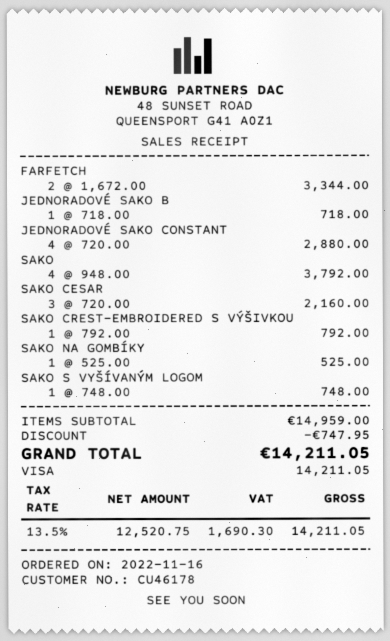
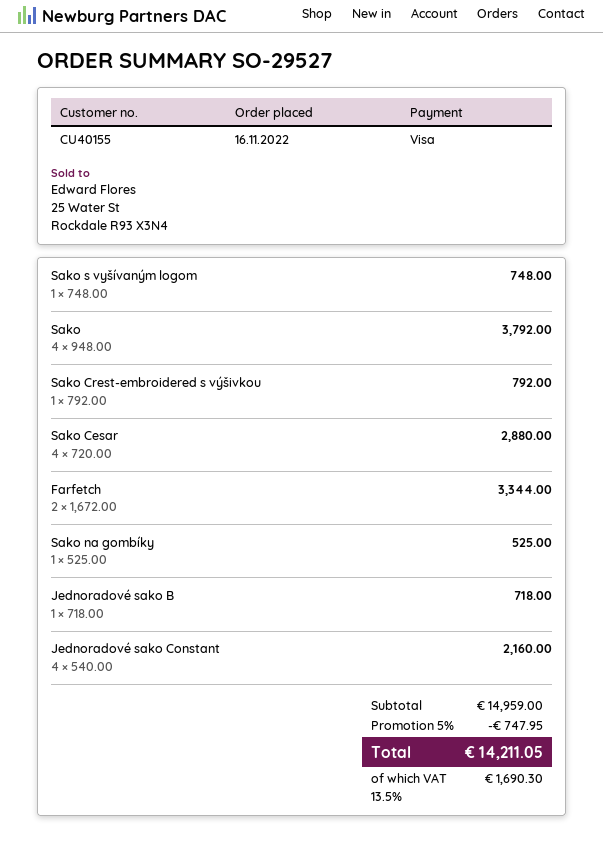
customer number: CU46178 -> CU40155
JEDNORADOVÉ SAKO CONSTANT: 4 x 720.00 = 2880.00 -> 4 x 540.00 = 2160.00
SAKO CESAR: 3 x 720.00 = 2160.00 -> 4 x 720.00 = 2880.00

